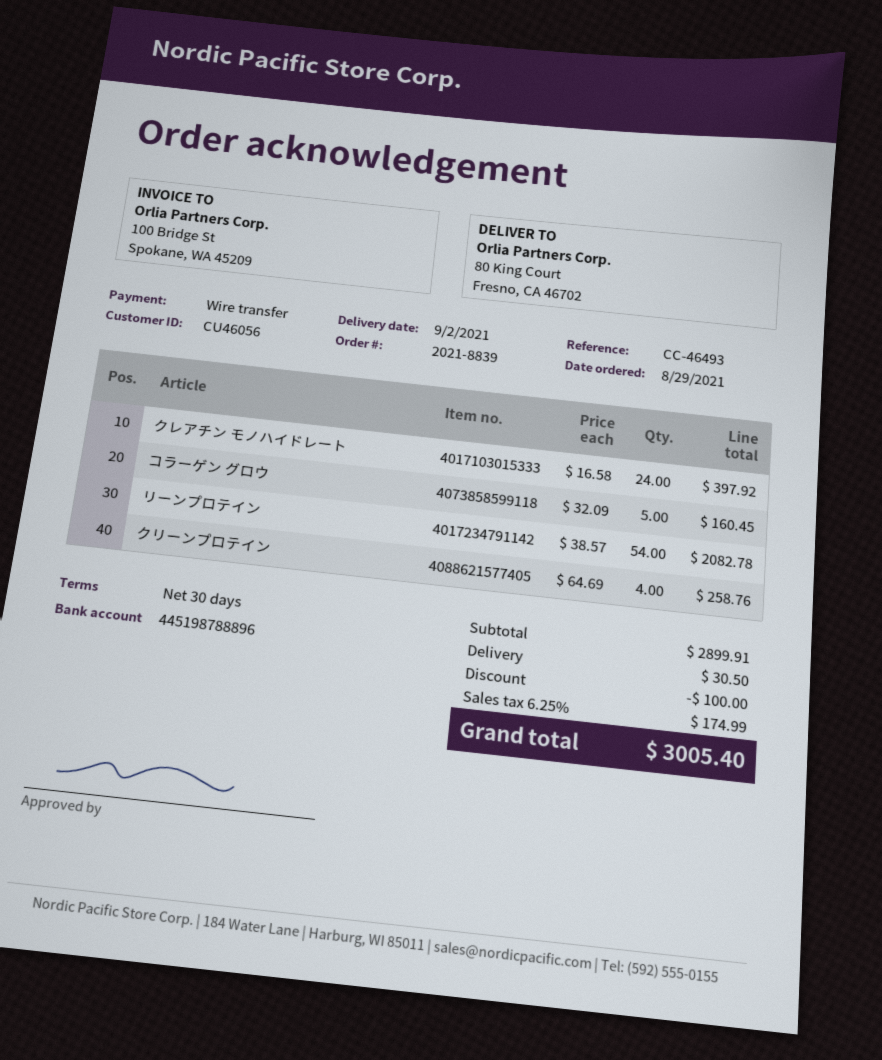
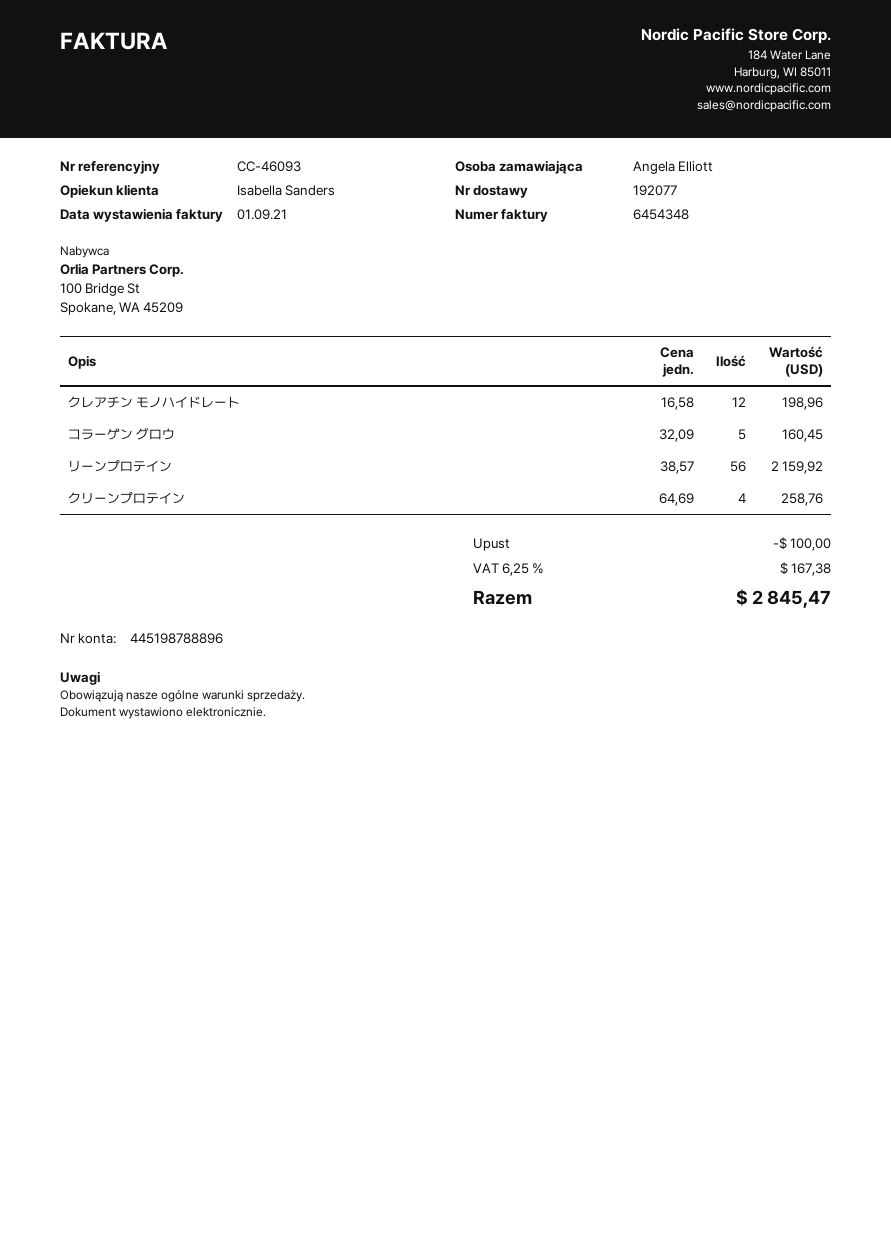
reference: CC-46493 -> CC-46093
クレアチン モノハイドレート: 24 x 16.58 = 397.92 -> 12 x 16.58 = 198.96
リーンプロテイン: 54 x 38.57 = 2082.78 -> 56 x 38.57 = 2159.92
shipping: 30.50 -> none
tax: 6.25% = 174.99 -> 6.25% = 167.38
total: 3005.40 -> 2845.47

